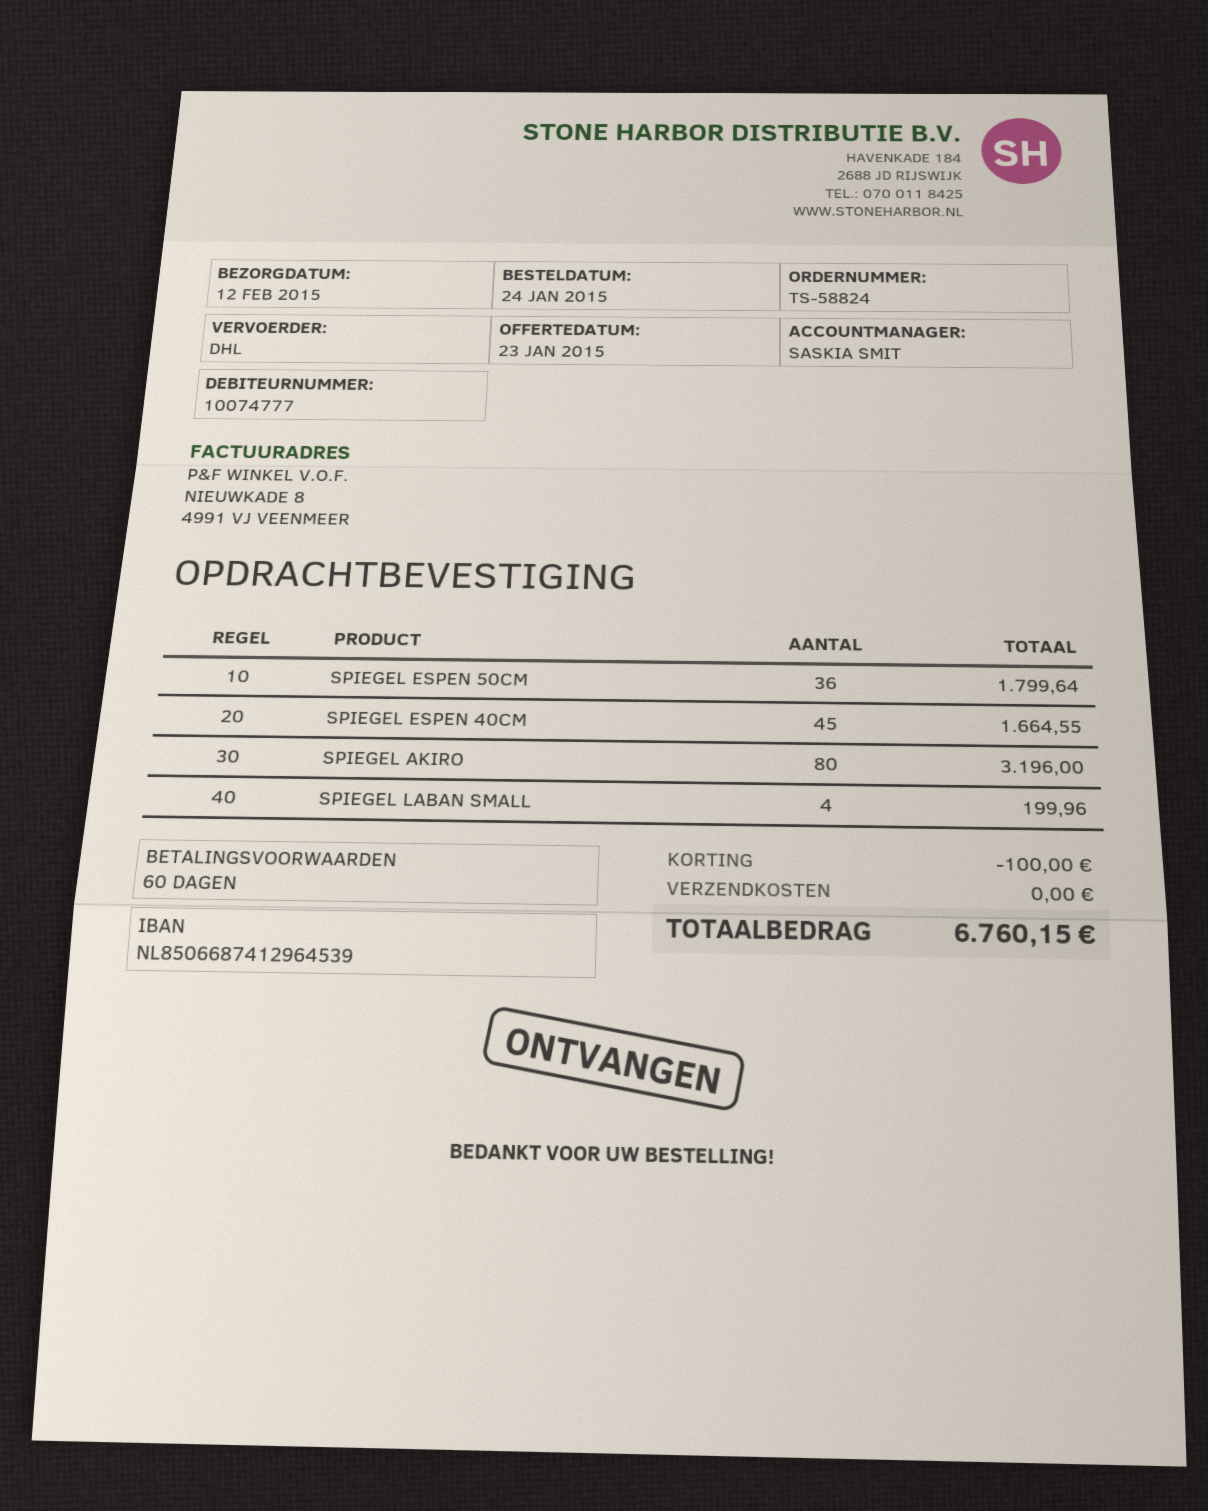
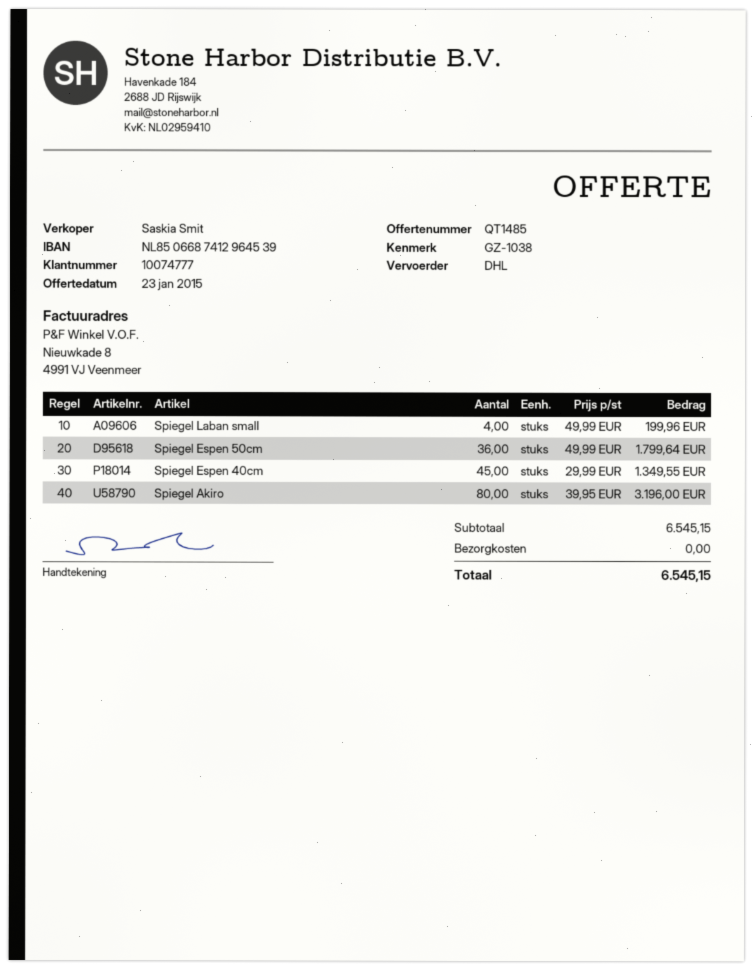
SPIEGEL ESPEN 40CM: 45 for 1664.55 -> 45 for 1349.55
discount: 100.00 -> none
total: 6760.15 -> 6545.15

